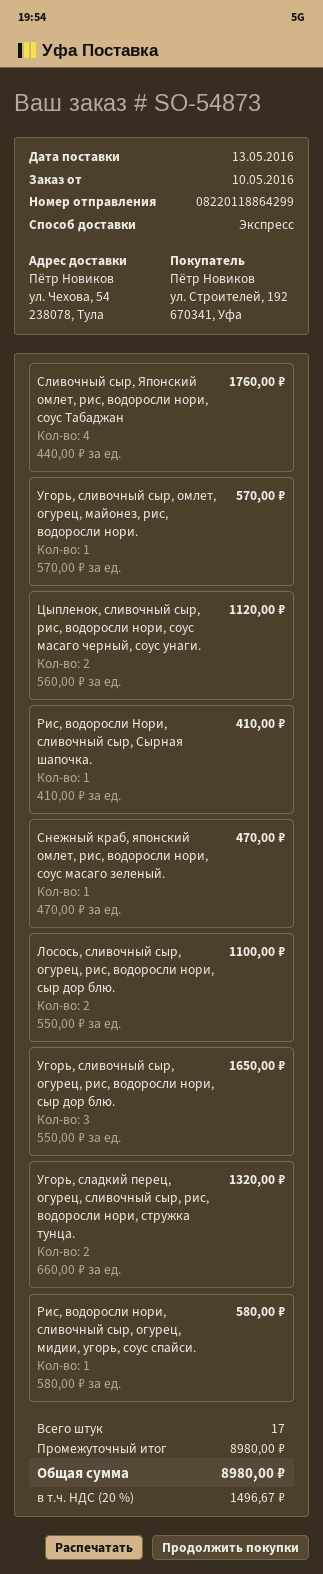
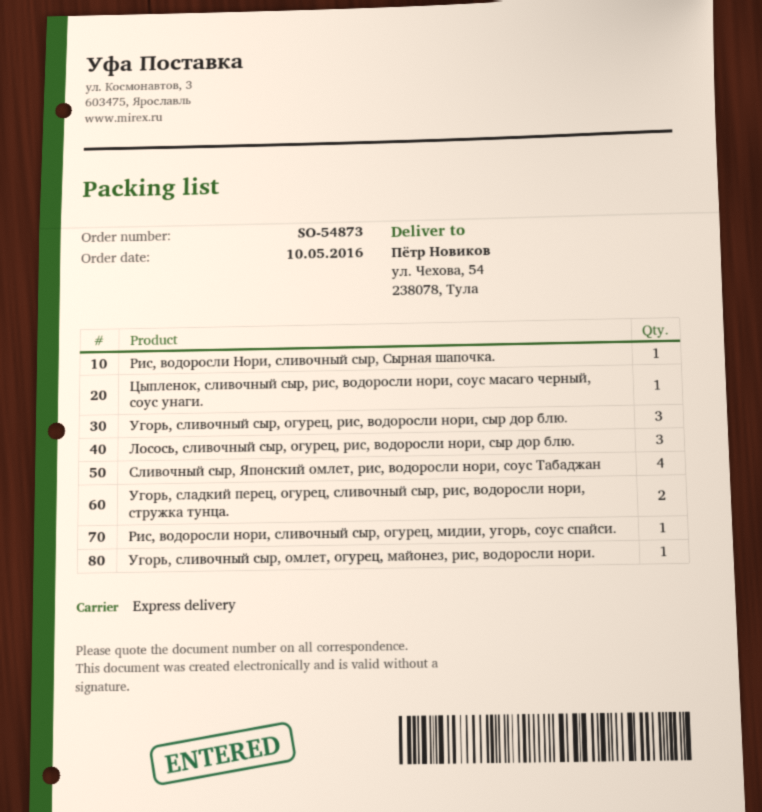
Цыпленок, сливочный сыр, рис, водоросли нори, соус масаго черный, соус унаги.: 2 -> 1
Снежный краб, японский омлет, рис, водоросли нори, соус масаго зеленый.: 1 -> none
Лосось, сливочный сыр, огурец, рис, водоросли нори, сыр дор блю.: 2 -> 3

